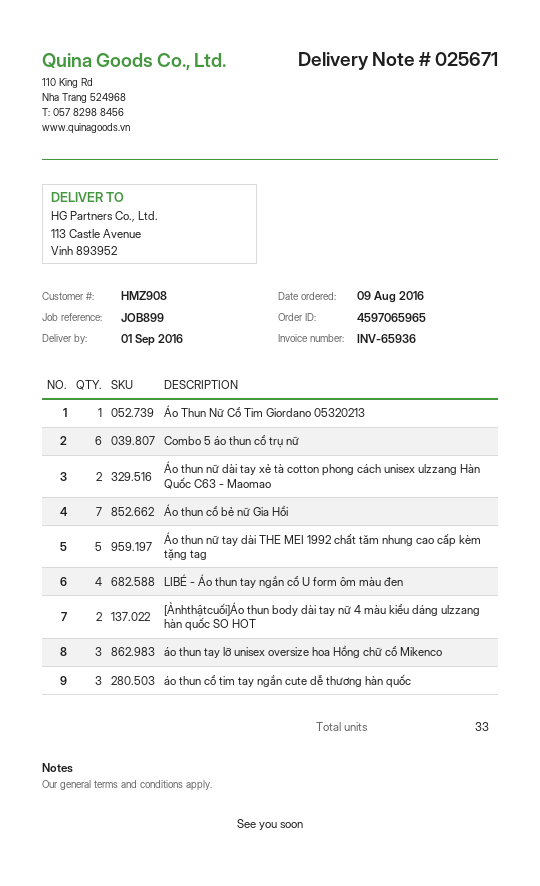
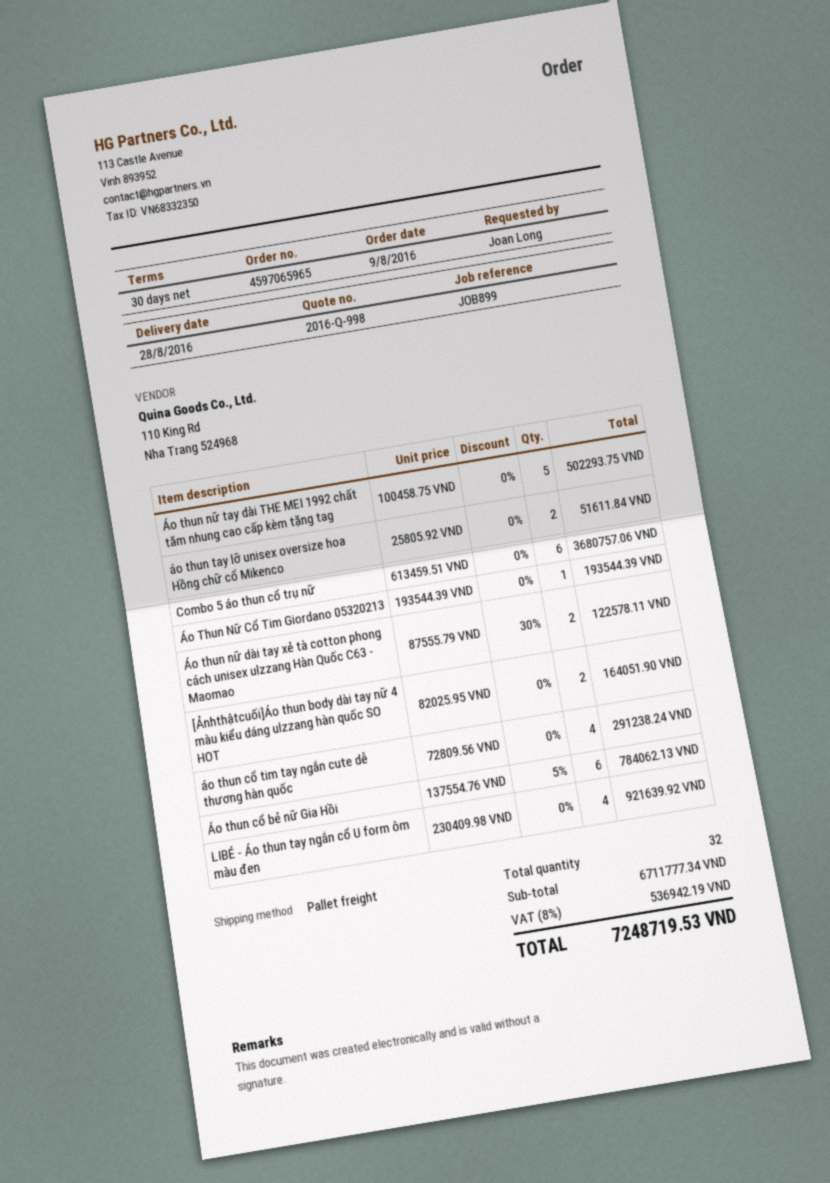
delivery date: 2016-09-01 -> 2016-08-28
Áo thun cổ bẻ nữ Gia Hồi: 7 -> 6
áo thun tay lỡ unisex oversize hoa Hồng chữ cổ Mikenco: 3 -> 2
áo thun cổ tim tay ngắn cute dễ thương hàn quốc: 3 -> 4
total quantity: 33 -> 32

